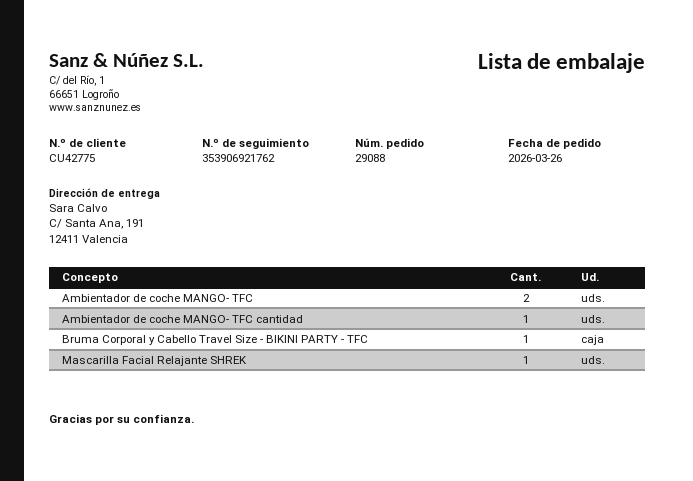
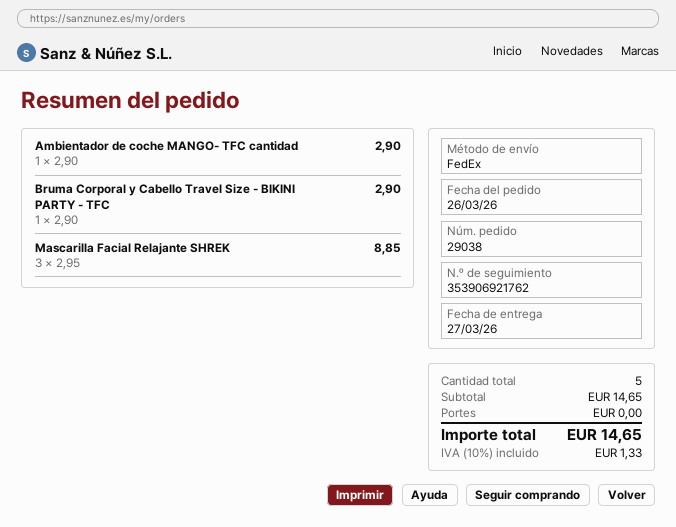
order number: 29088 -> 29038
Ambientador de coche MANGO- TFC: 2 -> none
Mascarilla Facial Relajante SHREK: 1 -> 3

